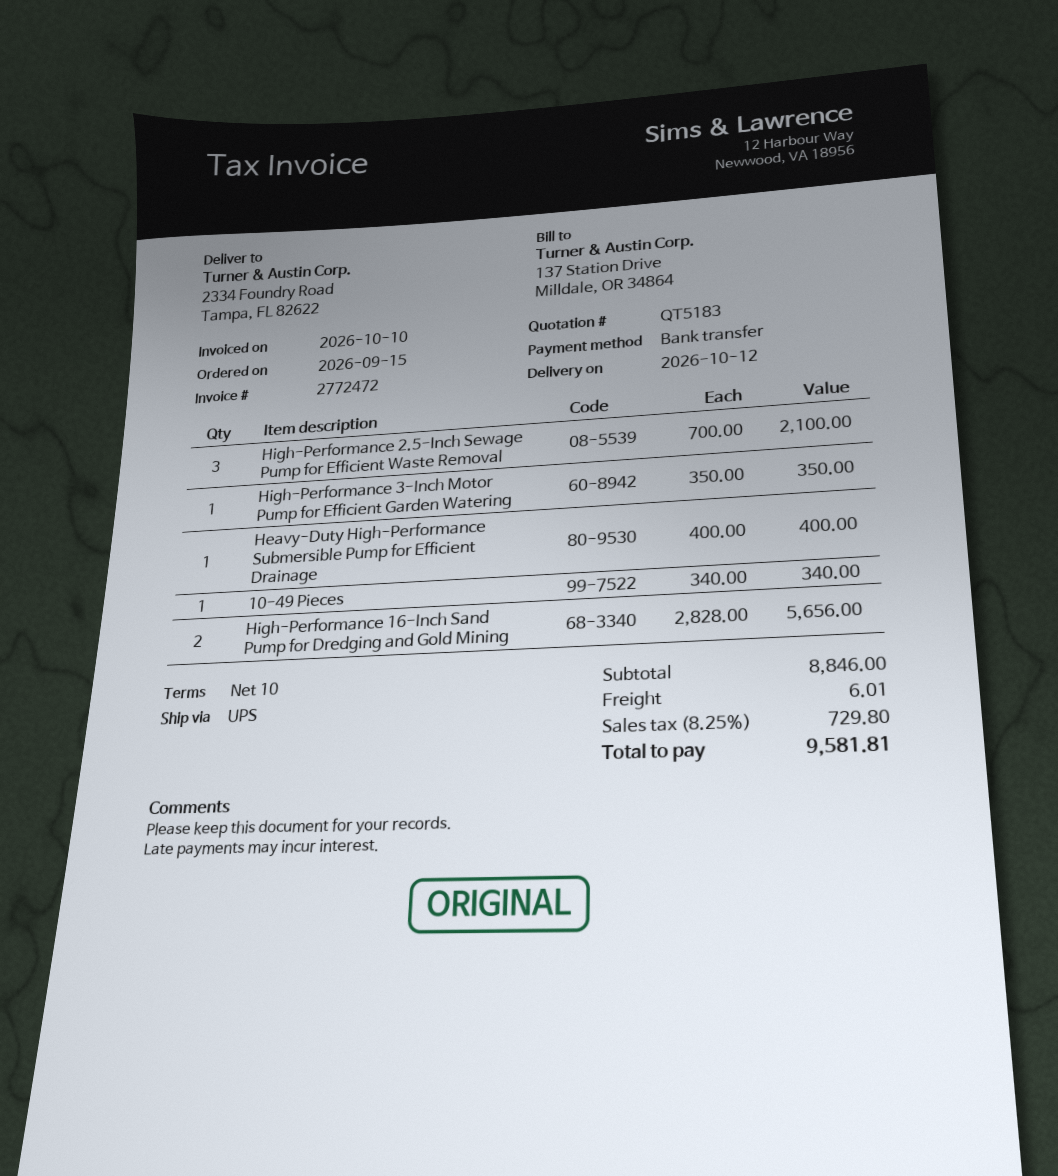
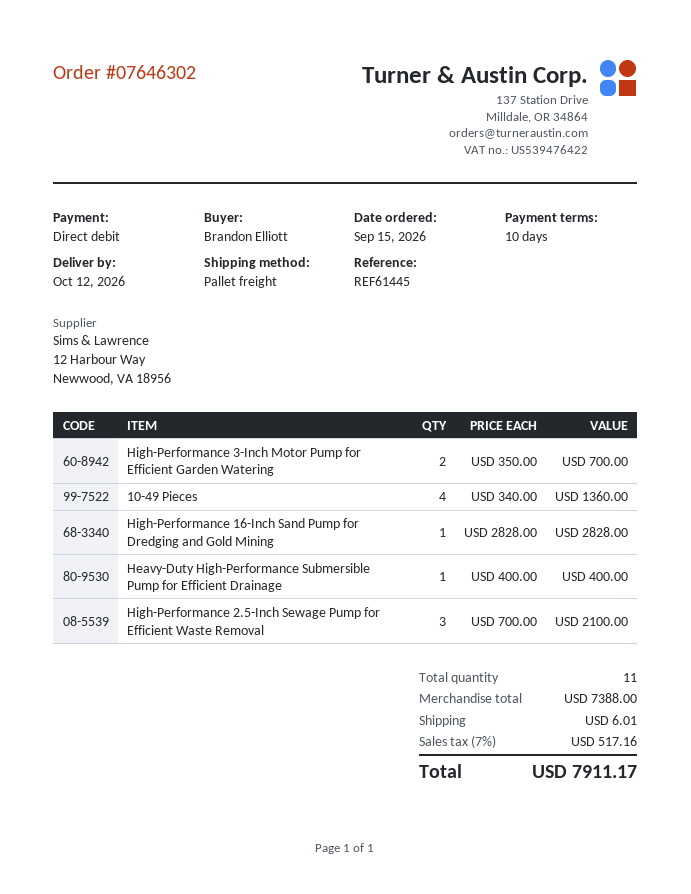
payment method: bank transfer -> direct debit
shipping method: UPS -> pallet freight
High-Performance 3-Inch Motor Pump for Efficient Garden Watering: 1 x 350.00 = 350.00 -> 2 x 350.00 = 700.00
10-49 Pieces: 1 x 340.00 = 340.00 -> 4 x 340.00 = 1360.00
High-Performance 16-Inch Sand Pump for Dredging and Gold Mining: 2 x 2828.00 = 5656.00 -> 1 x 2828.00 = 2828.00
subtotal: 8846.00 -> 7388.00
tax: 8.25% = 729.80 -> 7% = 517.16
total: 9581.81 -> 7911.17

